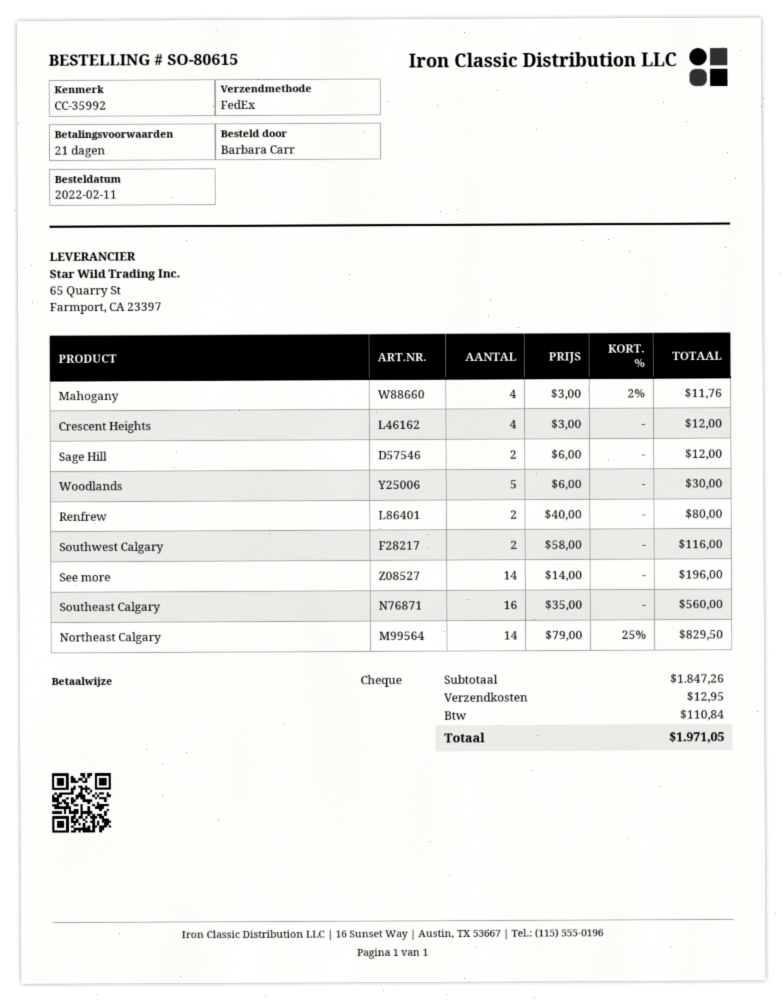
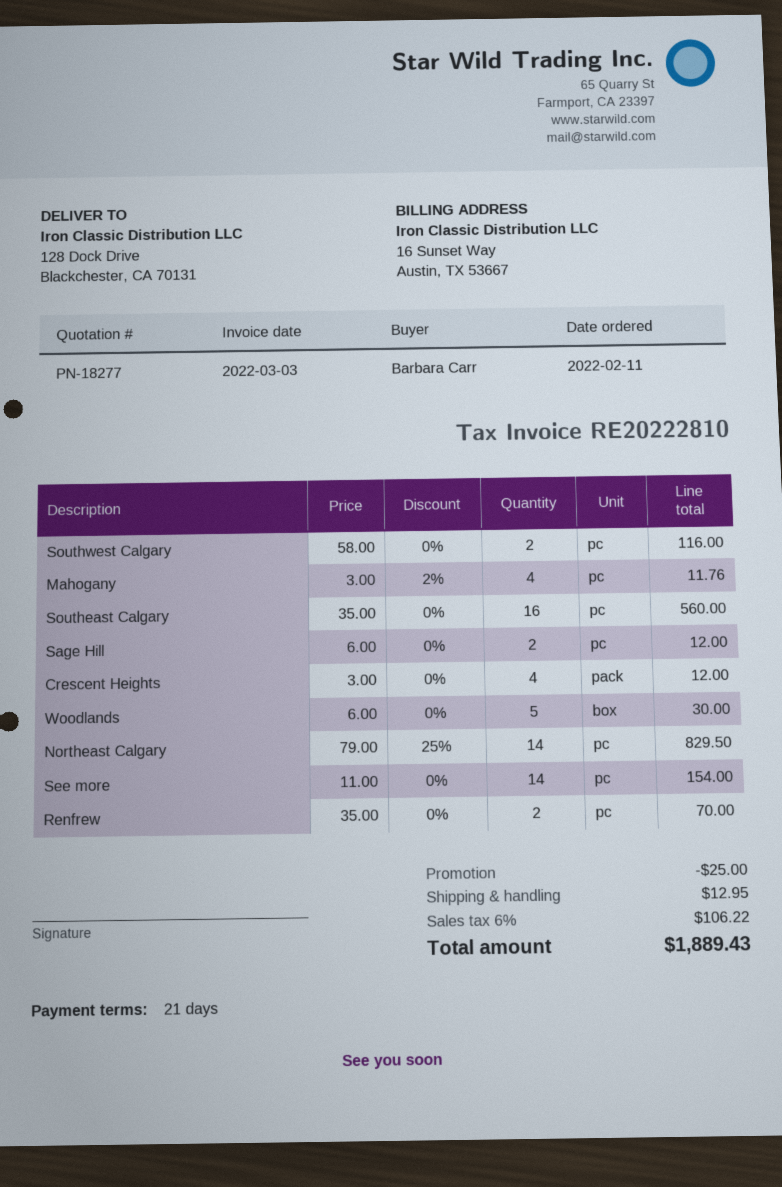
Renfrew: 2 x 40.00 = 80.00 -> 2 x 35.00 = 70.00
See more: 14 x 14.00 = 196.00 -> 14 x 11.00 = 154.00
discount: none -> 25.00
tax: 110.84 -> 106.22
total: 1971.05 -> 1889.43

